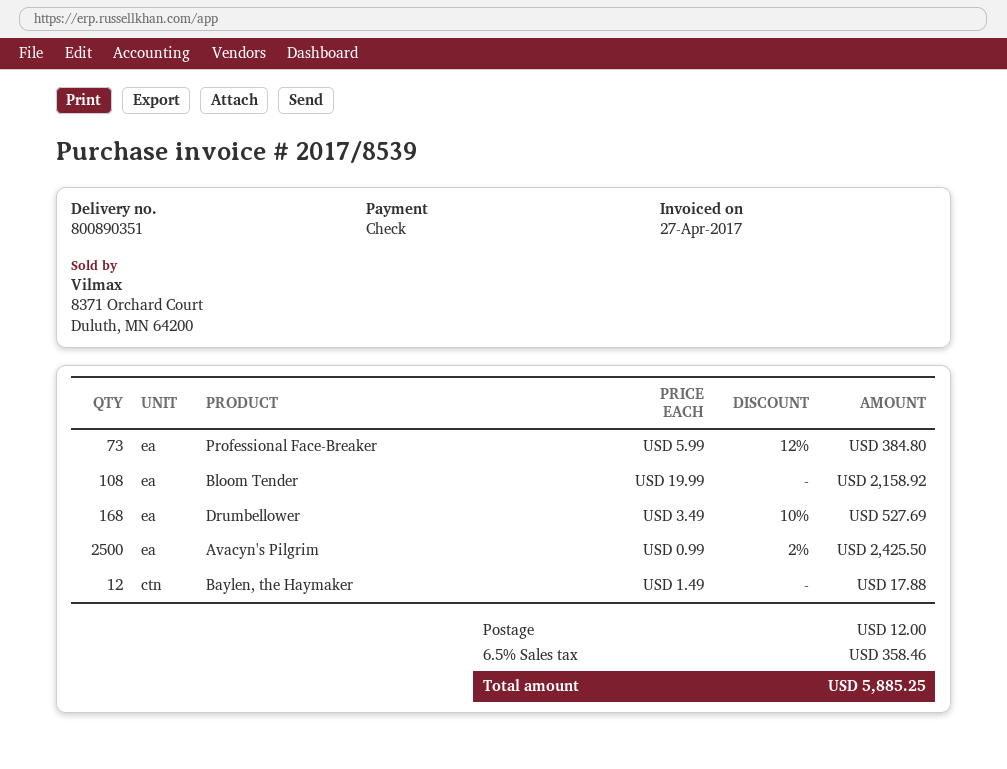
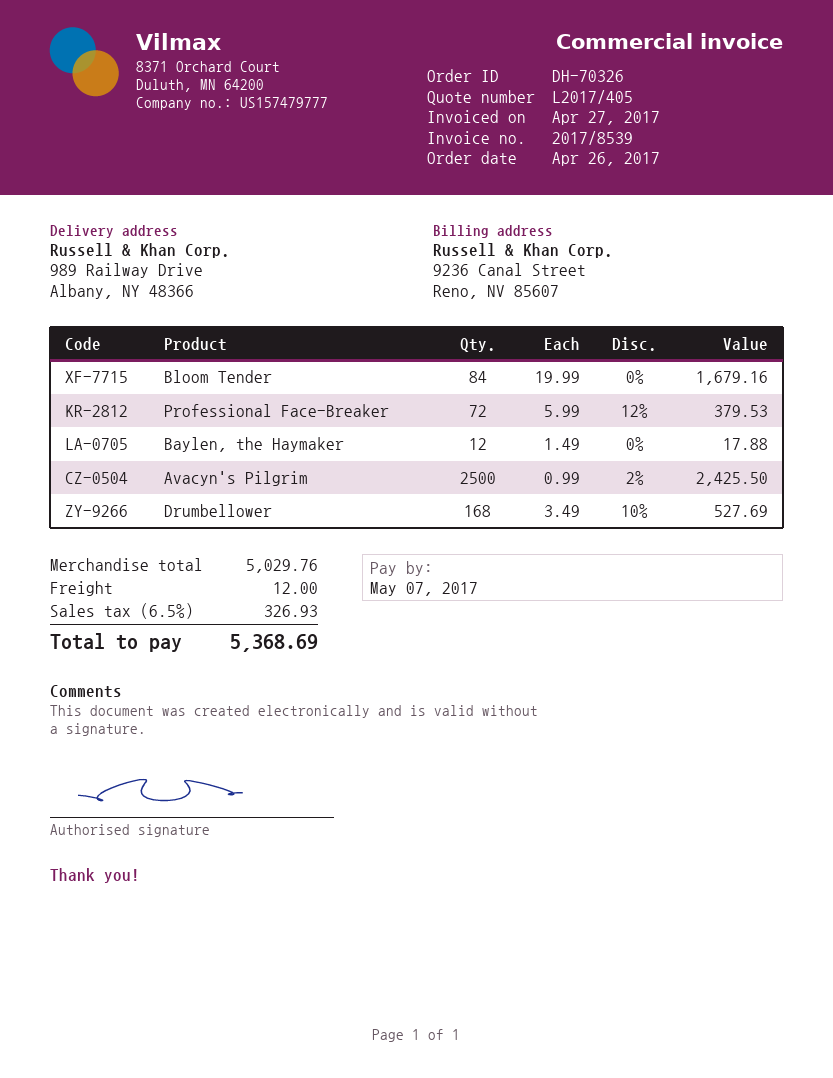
Professional Face-Breaker: 73 x 5.99 - 12% = 384.80 -> 72 x 5.99 - 12% = 379.53
Bloom Tender: 108 x 19.99 = 2158.92 -> 84 x 19.99 = 1679.16
tax: 6.5% = 358.46 -> 6.5% = 326.93
total: 5885.25 -> 5368.69

